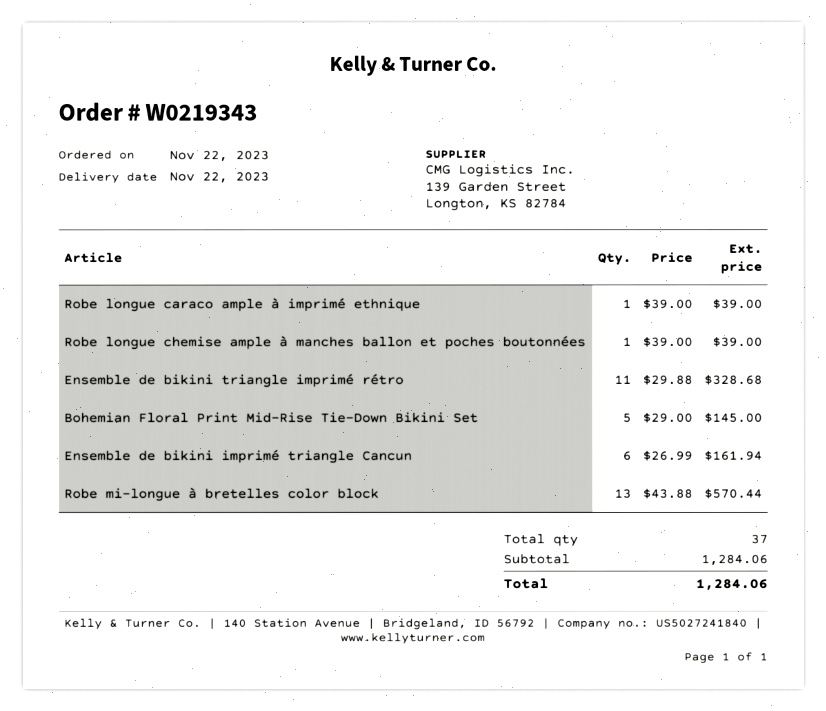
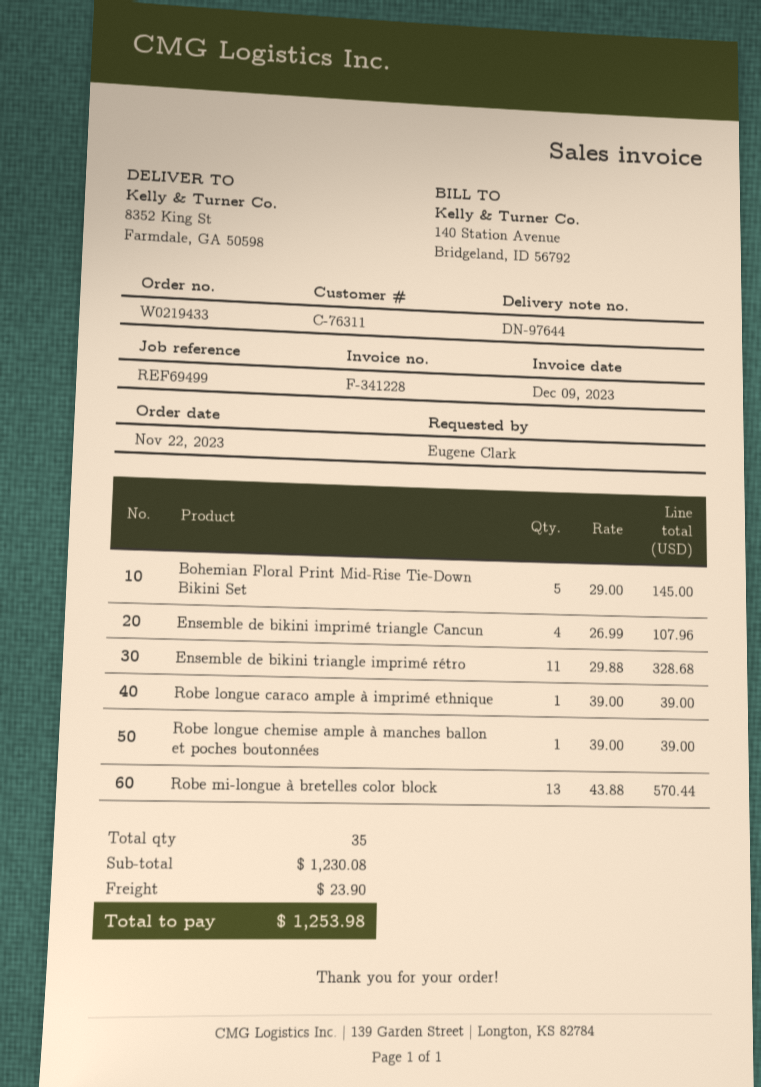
order number: W0219343 -> W0219433
Ensemble de bikini imprimé triangle Cancun: 6 x 26.99 = 161.94 -> 4 x 26.99 = 107.96
total quantity: 37 -> 35
subtotal: 1284.06 -> 1230.08
shipping: none -> 23.90
total: 1284.06 -> 1253.98

